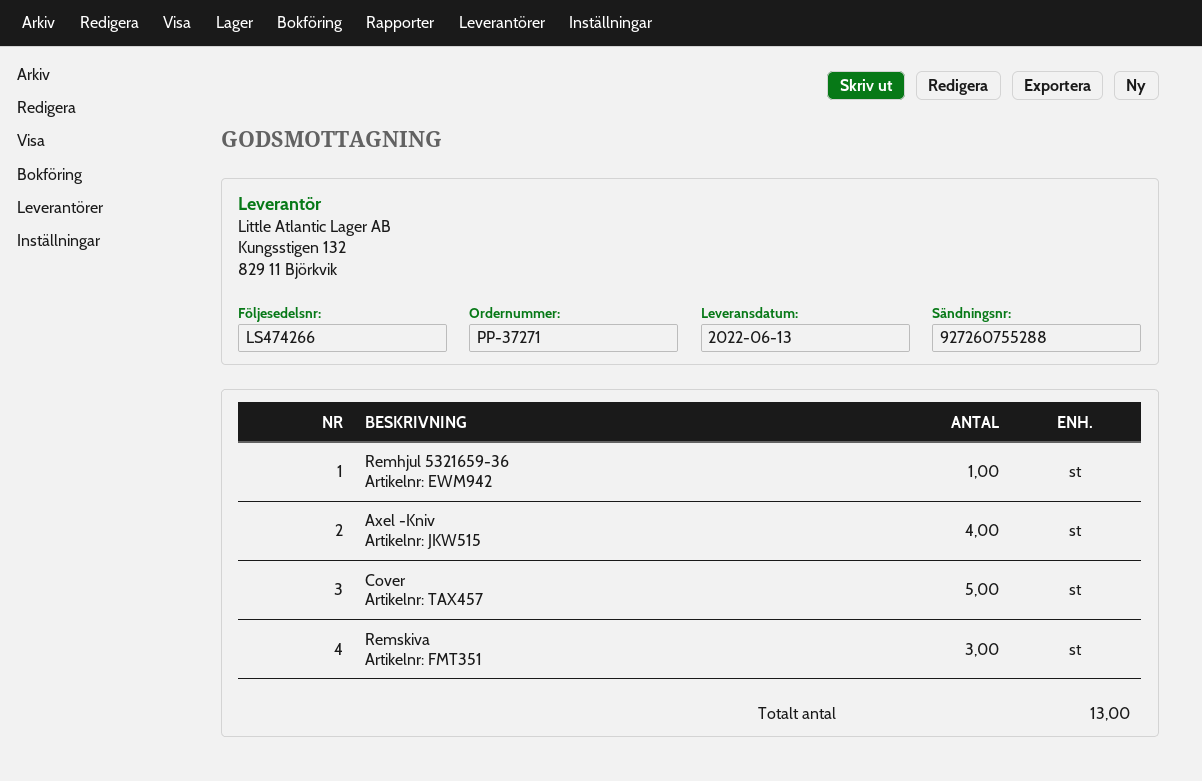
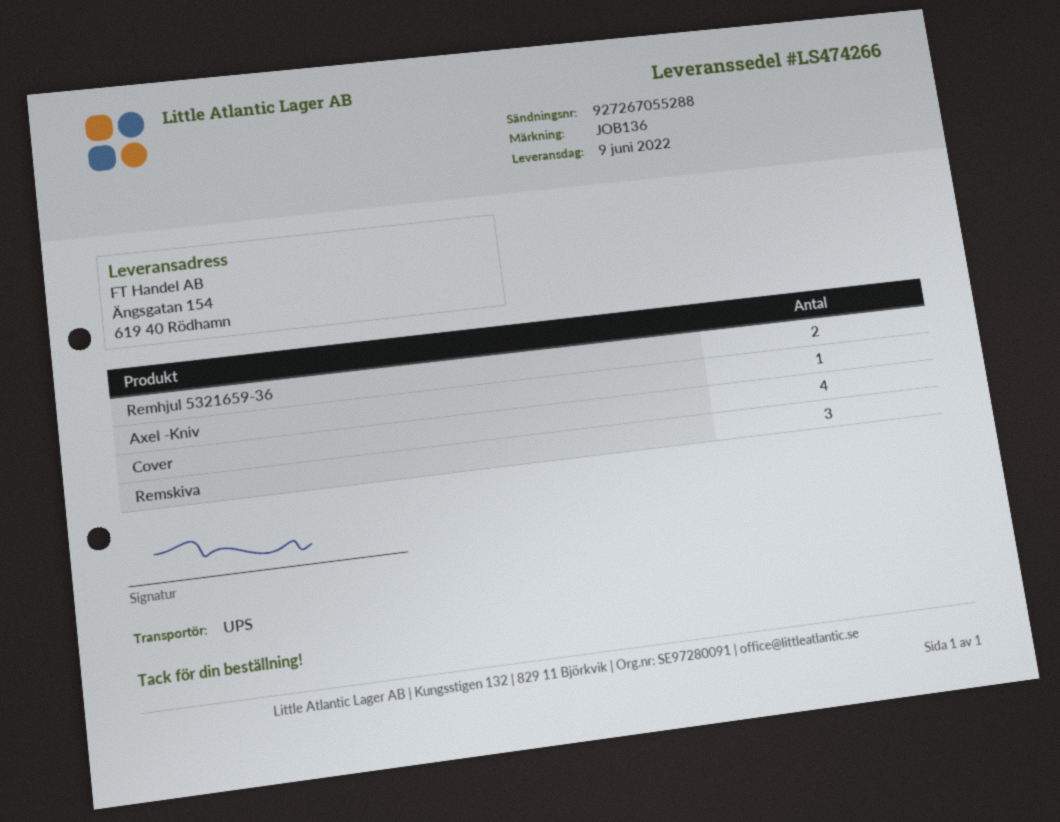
delivery date: 2022-06-13 -> 2022-06-09
tracking number: 927260755288 -> 927267055288
Remhjul 5321659-36: 1 -> 2
Axel -Kniv: 4 -> 1
Cover: 5 -> 4

